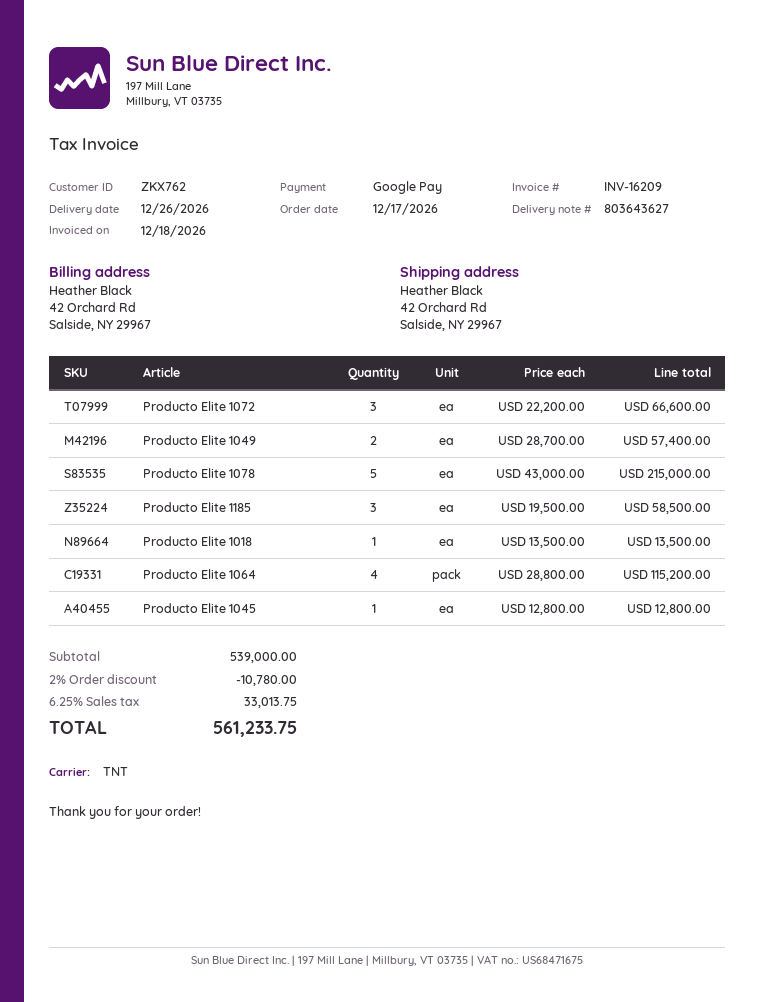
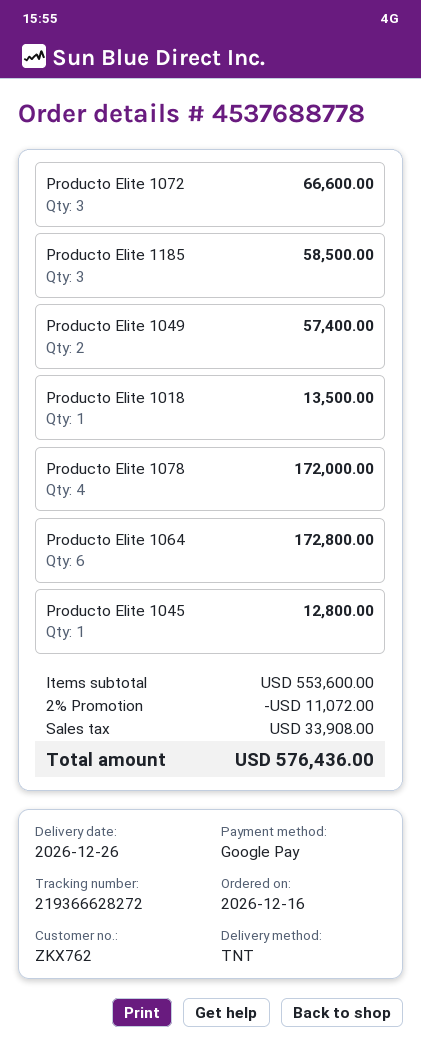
order date: 2026-12-17 -> 2026-12-16
Producto Elite 1078: 5 for 215000.00 -> 4 for 172000.00
Producto Elite 1064: 4 for 115200.00 -> 6 for 172800.00
subtotal: 539000.00 -> 553600.00
discount: 2% = 10780.00 -> 2% = 11072.00
tax: 33013.75 -> 33908.00
total: 561233.75 -> 576436.00

